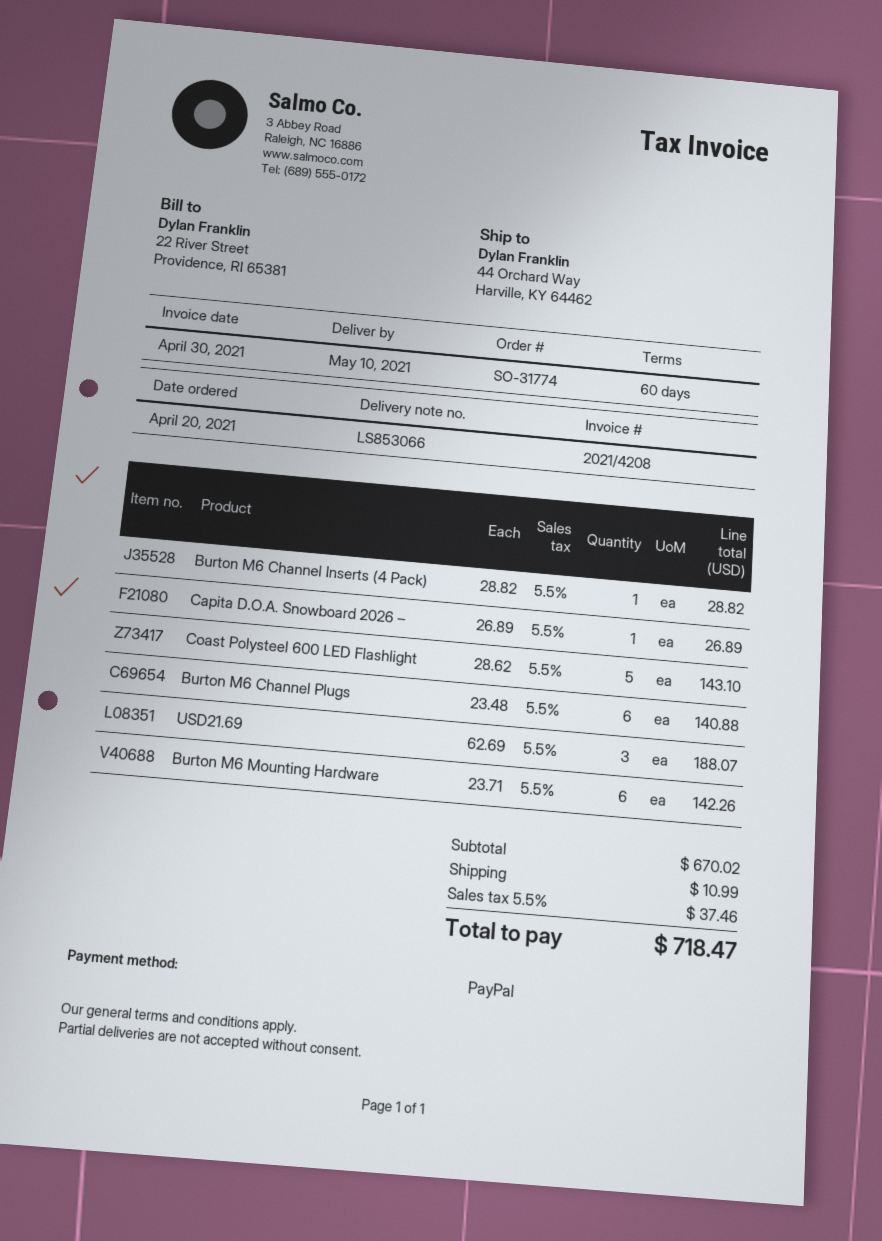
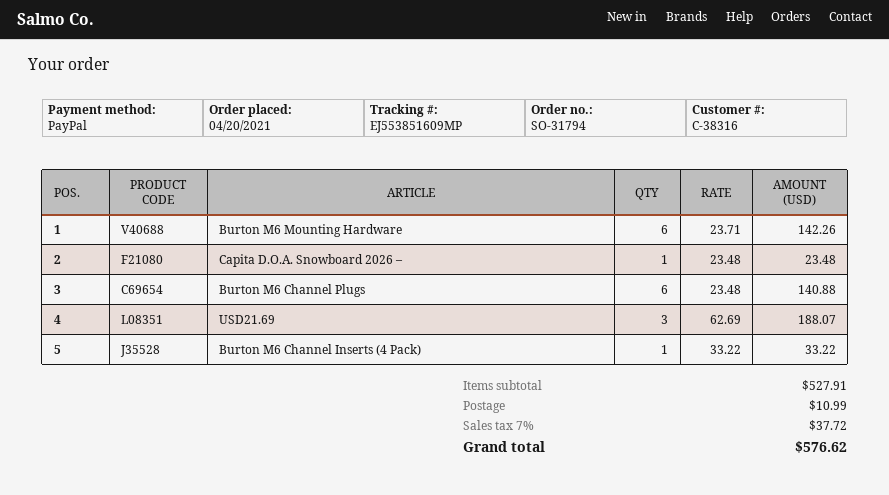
order number: SO-31774 -> SO-31794
Burton M6 Channel Inserts (4 Pack): 1 x 28.82 = 28.82 -> 1 x 33.22 = 33.22
Capita D.O.A. Snowboard 2026 –: 1 x 26.89 = 26.89 -> 1 x 23.48 = 23.48
Coast Polysteel 600 LED Flashlight: 5 x 28.62 = 143.10 -> none
subtotal: 670.02 -> 527.91
tax: 5.5% = 37.46 -> 7% = 37.72
total: 718.47 -> 576.62

